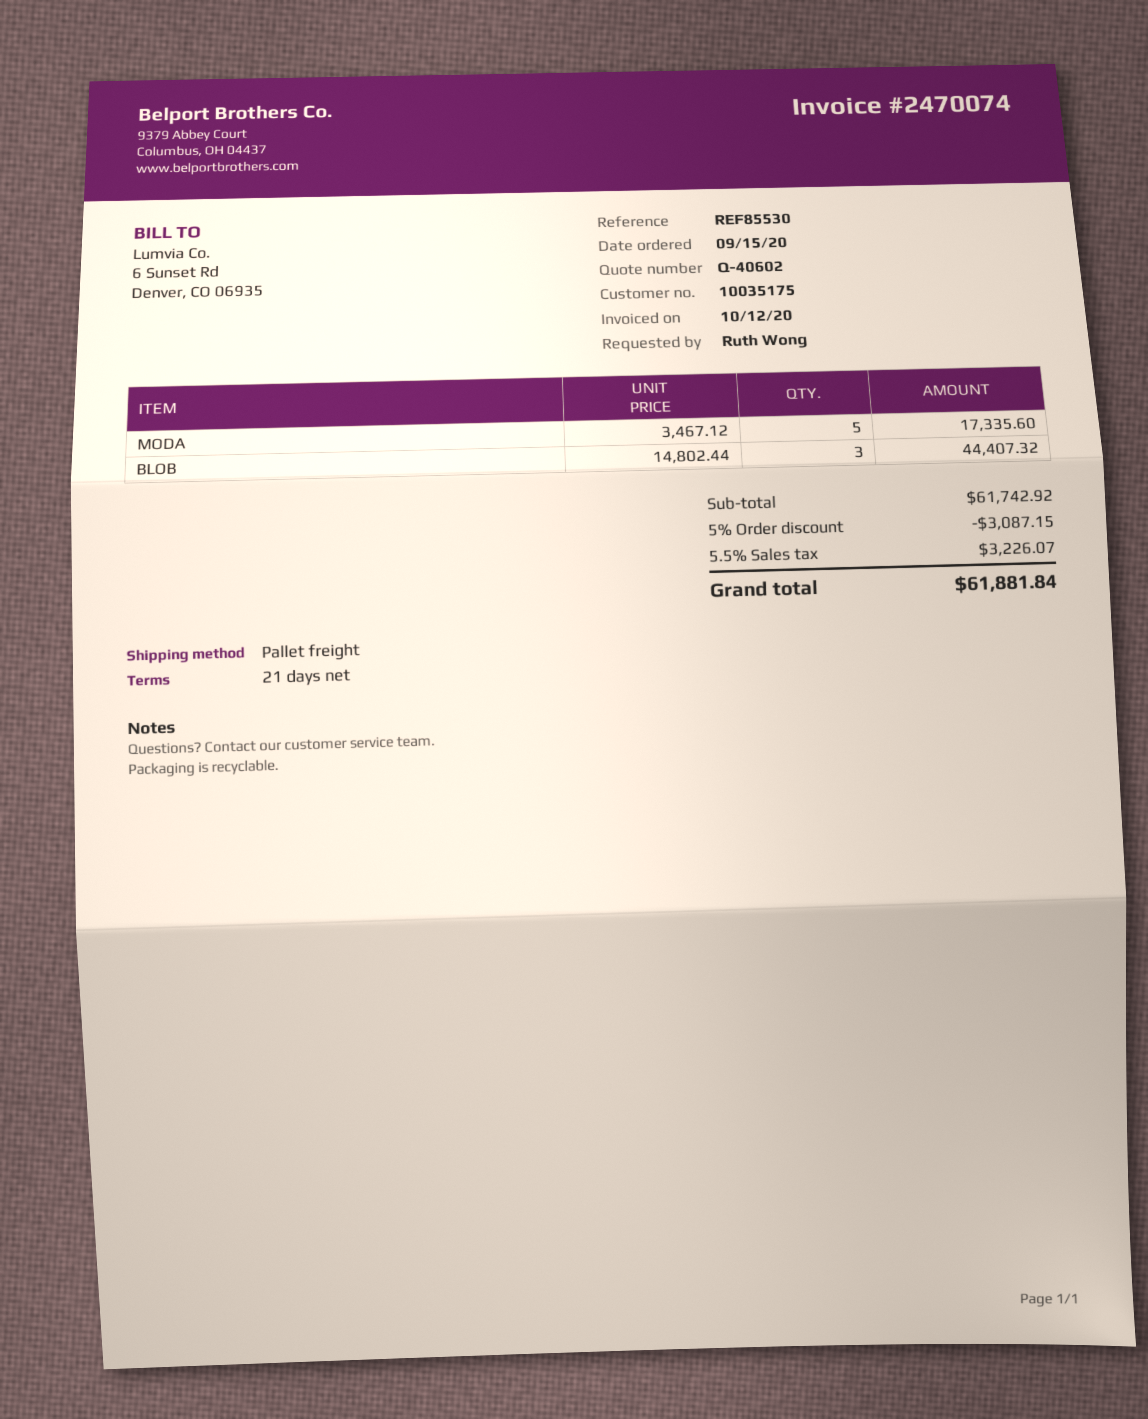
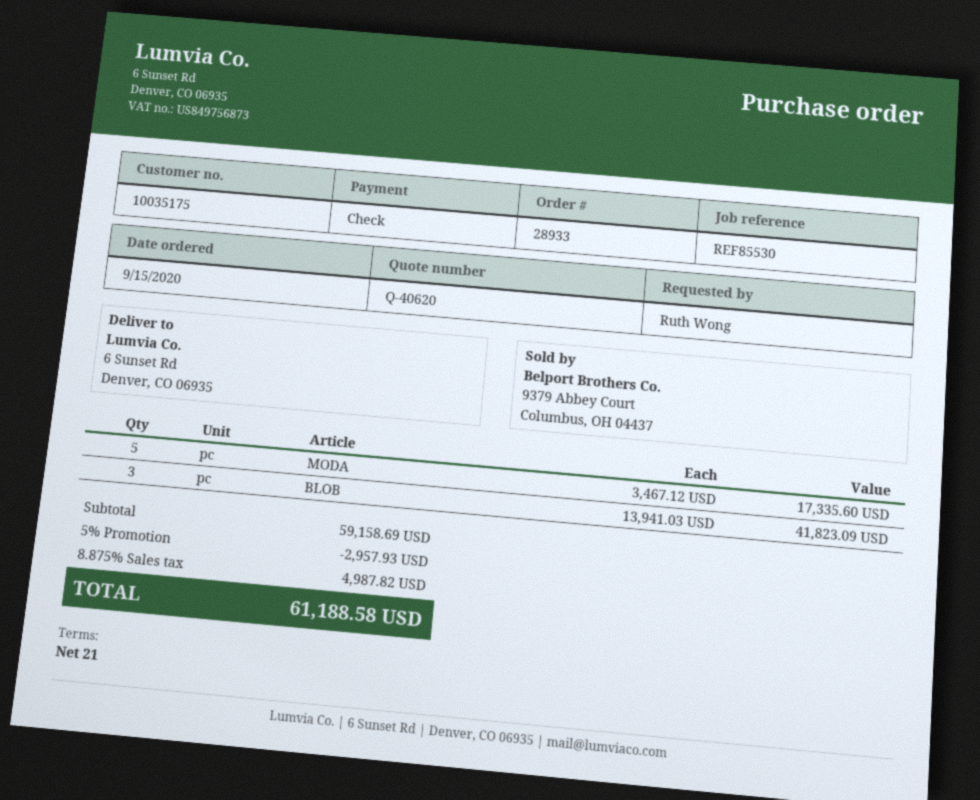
quote number: Q-40602 -> Q-40620
BLOB: 3 x 14802.44 = 44407.32 -> 3 x 13941.03 = 41823.09
subtotal: 61742.92 -> 59158.69
discount: 5% = 3087.15 -> 5% = 2957.93
tax: 5.5% = 3226.07 -> 8.875% = 4987.82
total: 61881.84 -> 61188.58

